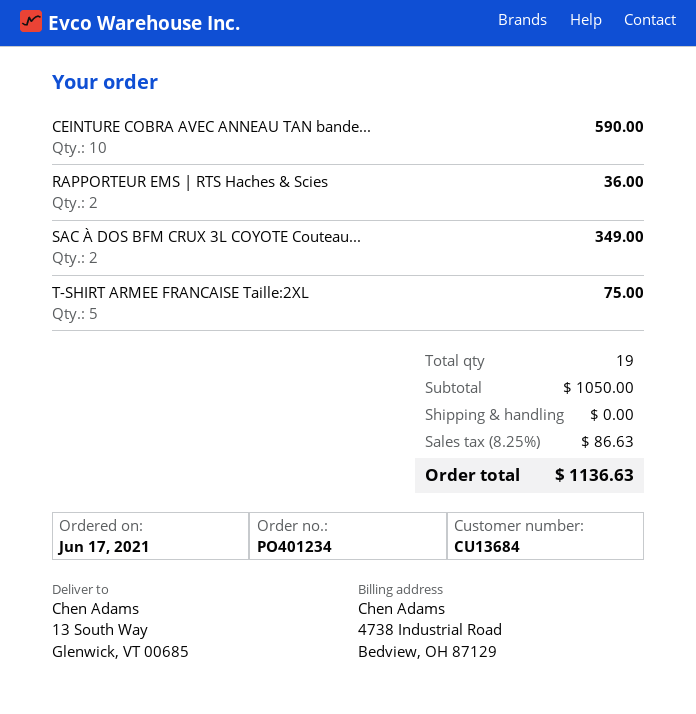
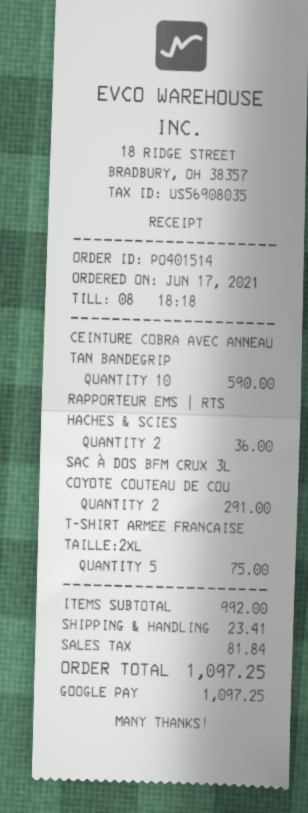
order number: PO401234 -> PO401514
SAC À DOS BFM CRUX 3L COYOTE Couteau...: 2 for 349.00 -> 2 for 291.00
subtotal: 1050.00 -> 992.00
shipping: 0.00 -> 23.41
tax: 86.63 -> 81.84
total: 1136.63 -> 1097.25

